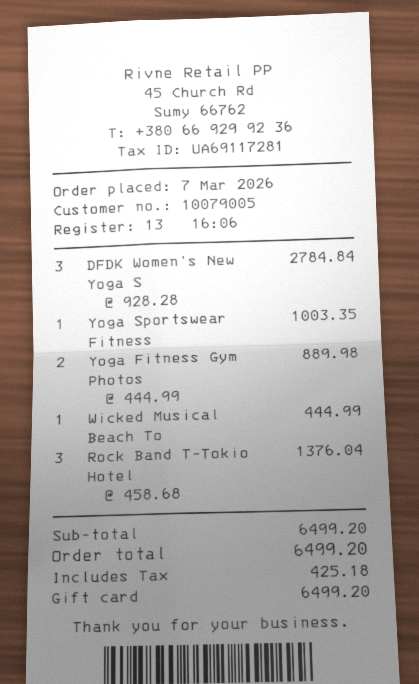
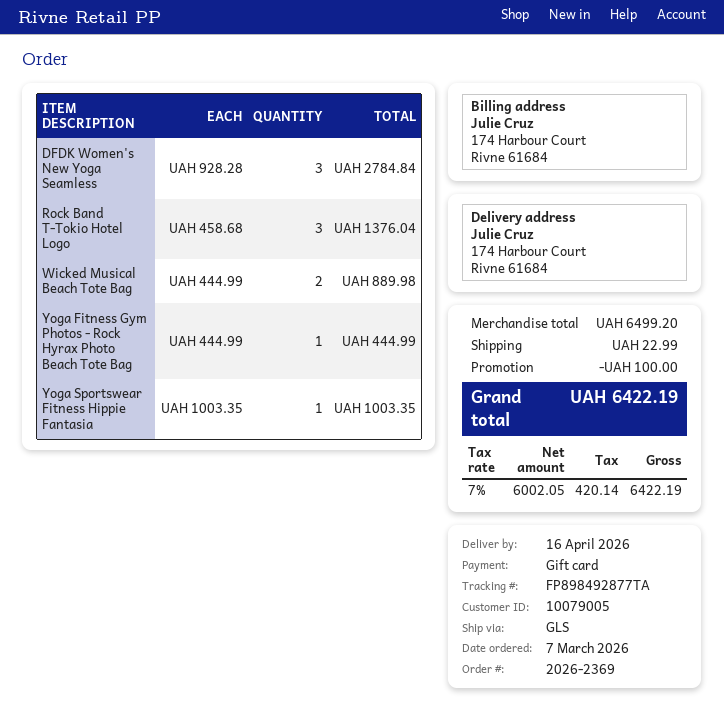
Yoga Fitness Gym Photos: 2 x 444.99 = 889.98 -> 1 x 444.99 = 444.99
Wicked Musical Beach To: 1 x 444.99 = 444.99 -> 2 x 444.99 = 889.98
discount: none -> 100.00
shipping: none -> 22.99
tax: 425.18 -> 420.14
total: 6499.20 -> 6422.19

